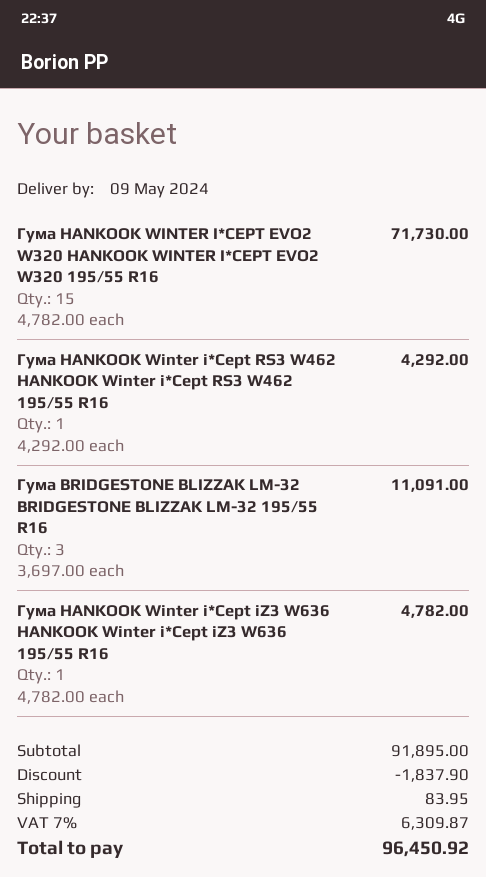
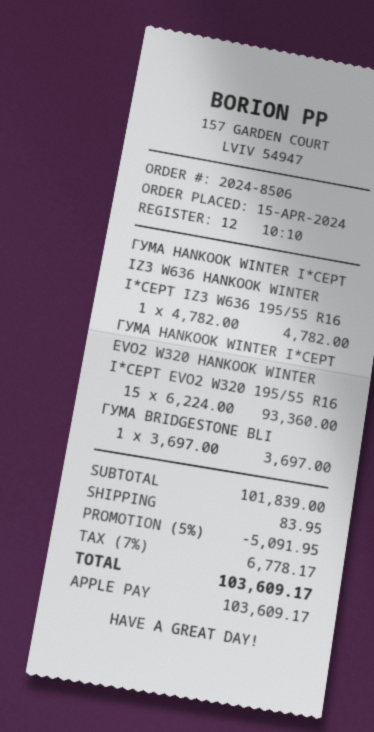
Гума HANKOOK WINTER I*CEPT EVO2 W320 HANKOOK WINTER I*CEPT EVO2 W320 195/55 R16: 15 x 4782.00 = 71730.00 -> 15 x 6224.00 = 93360.00
Гума HANKOOK Winter i*Cept RS3 W462 HANKOOK Winter i*Cept RS3 W462 195/55 R16: 1 x 4292.00 = 4292.00 -> none
Гума BRIDGESTONE BLIZZAK LM-32 BRIDGESTONE BLIZZAK LM-32 195/55 R16: 3 x 3697.00 = 11091.00 -> 1 x 3697.00 = 3697.00
subtotal: 91895.00 -> 101839.00
discount: 1837.90 -> 5091.95
tax: 7% = 6309.87 -> 7% = 6778.17
total: 96450.92 -> 103609.17

